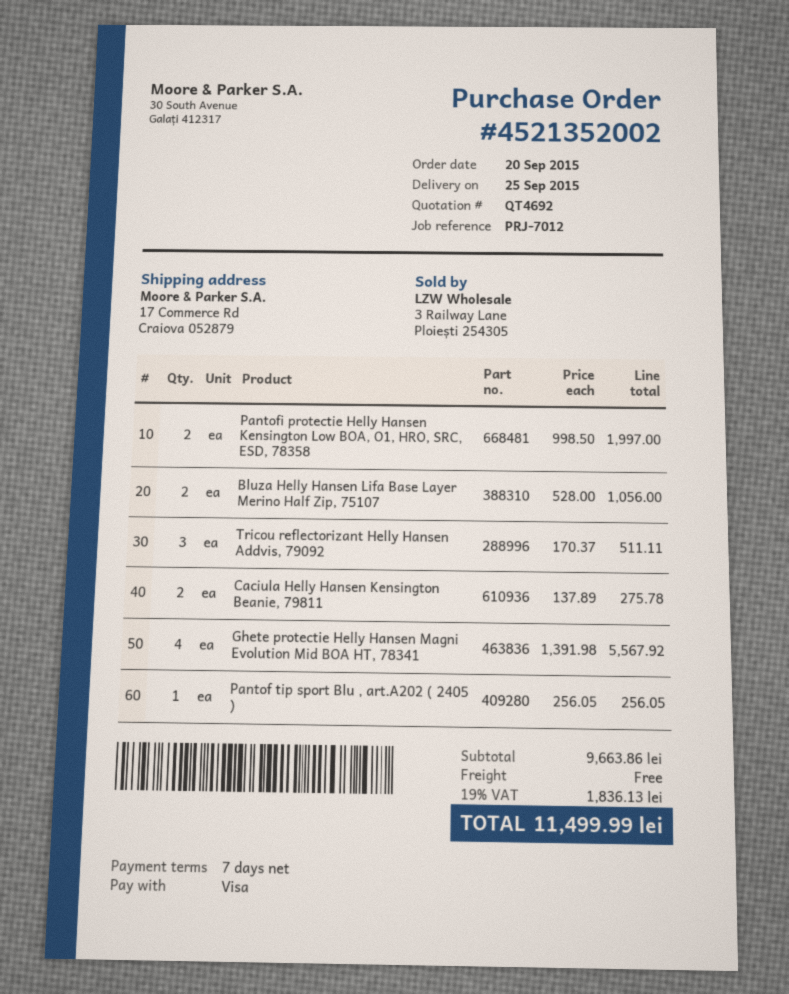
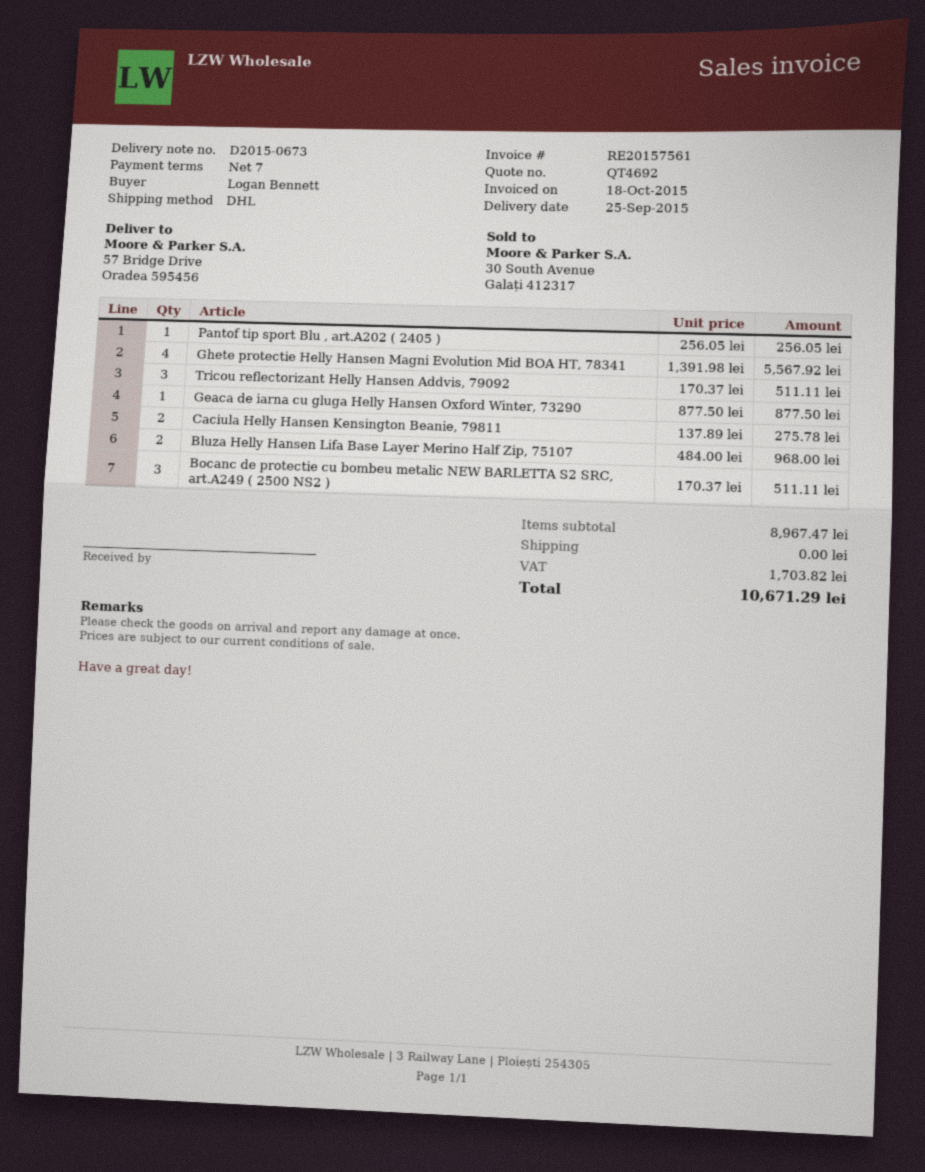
ship to: 17 Commerce Rd, Craiova 052879 -> 57 Bridge Drive, Oradea 595456
Pantofi protectie Helly Hansen Kensington Low BOA, O1, HRO, SRC, ESD, 78358: 2 x 998.50 = 1997.00 -> none
Bluza Helly Hansen Lifa Base Layer Merino Half Zip, 75107: 2 x 528.00 = 1056.00 -> 2 x 484.00 = 968.00
Geaca de iarna cu gluga Helly Hansen Oxford Winter, 73290: none -> 1 x 877.50 = 877.50
Bocanc de protectie cu bombeu metalic NEW BARLETTA S2 SRC, art.A249 ( 2500 NS2 ): none -> 3 x 170.37 = 511.11
subtotal: 9663.86 -> 8967.47
tax: 1836.13 -> 1703.82
total: 11499.99 -> 10671.29

